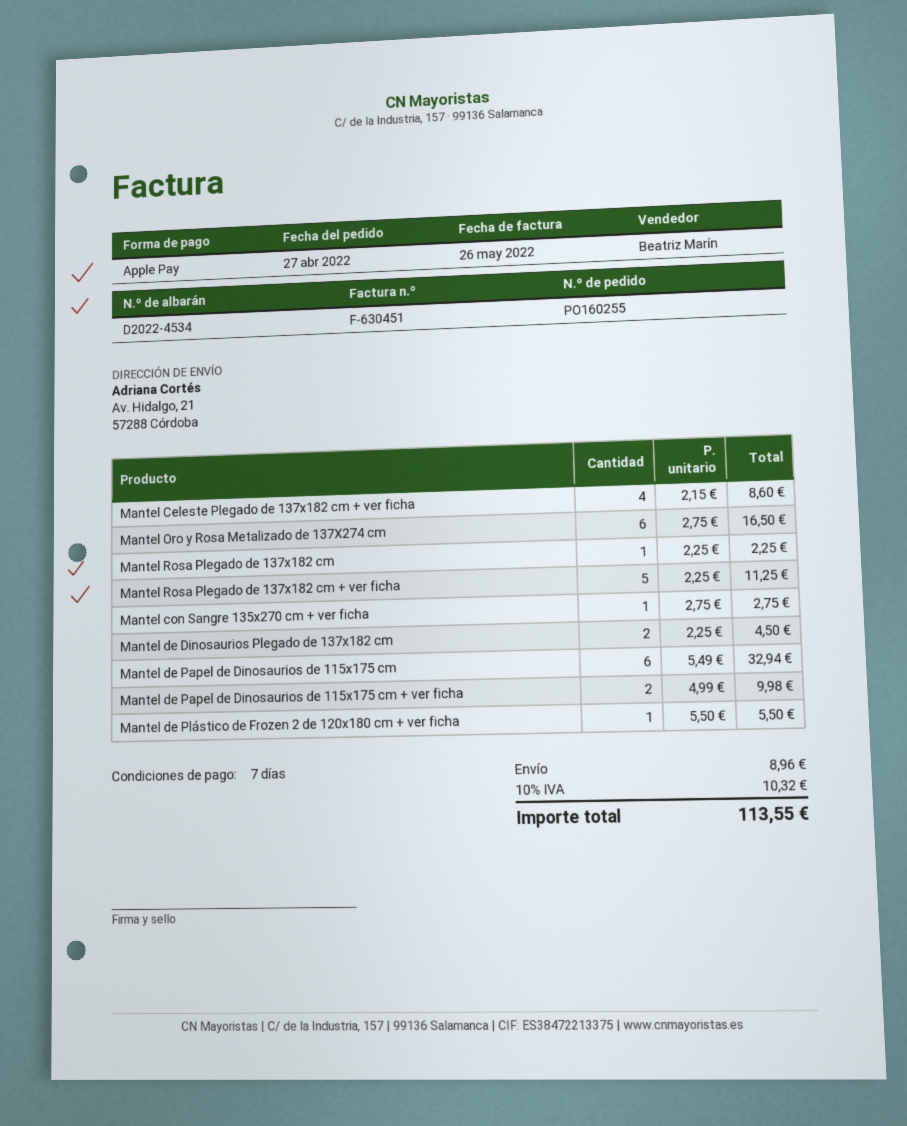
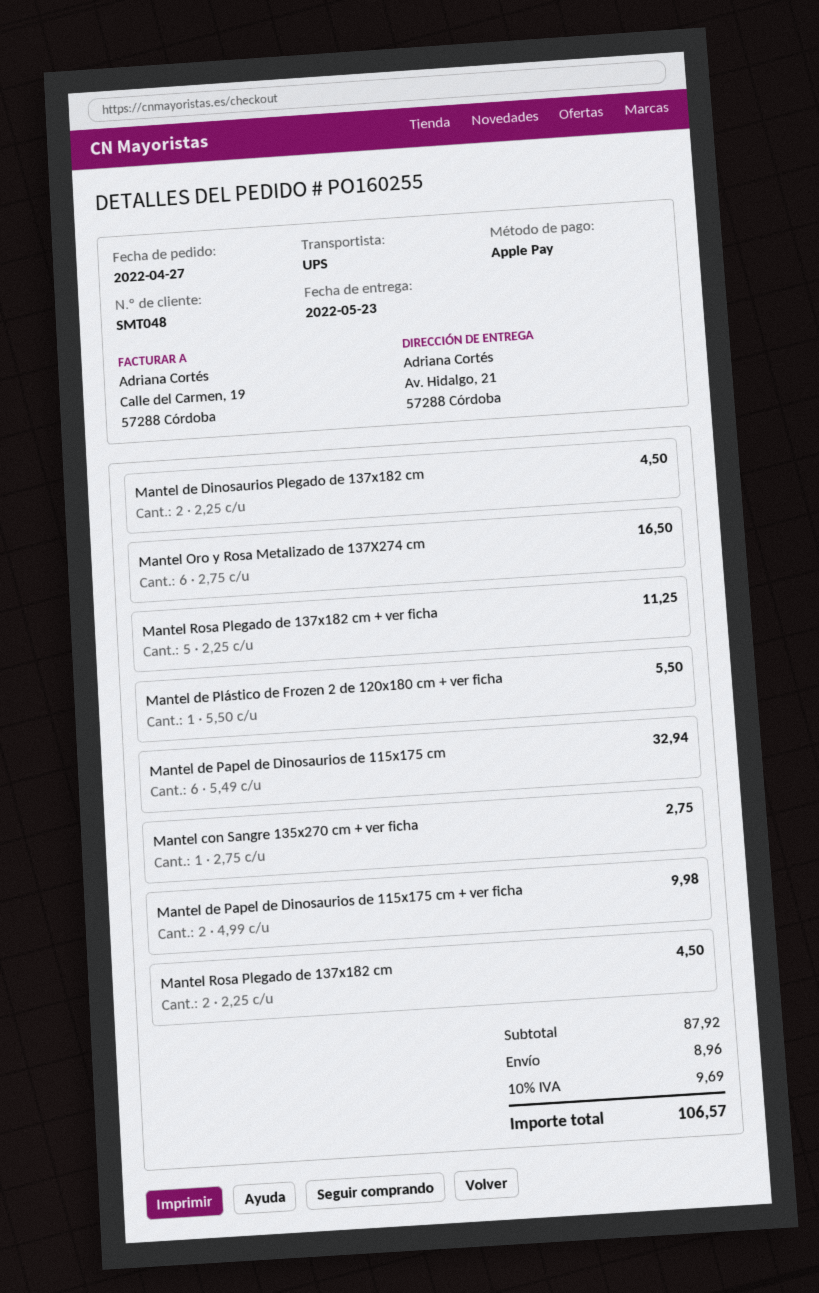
Mantel Celeste Plegado de 137x182 cm + ver ficha: 4 x 2.15 = 8.60 -> none
Mantel Rosa Plegado de 137x182 cm: 1 x 2.25 = 2.25 -> 2 x 2.25 = 4.50
tax: 10% = 10.32 -> 10% = 9.69
total: 113.55 -> 106.57

